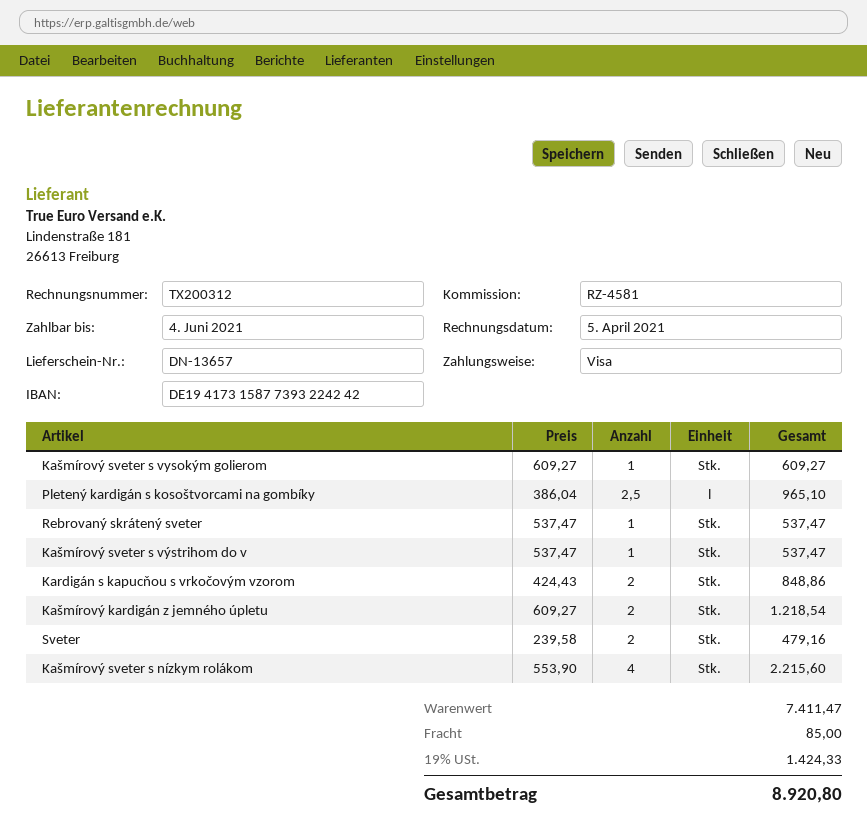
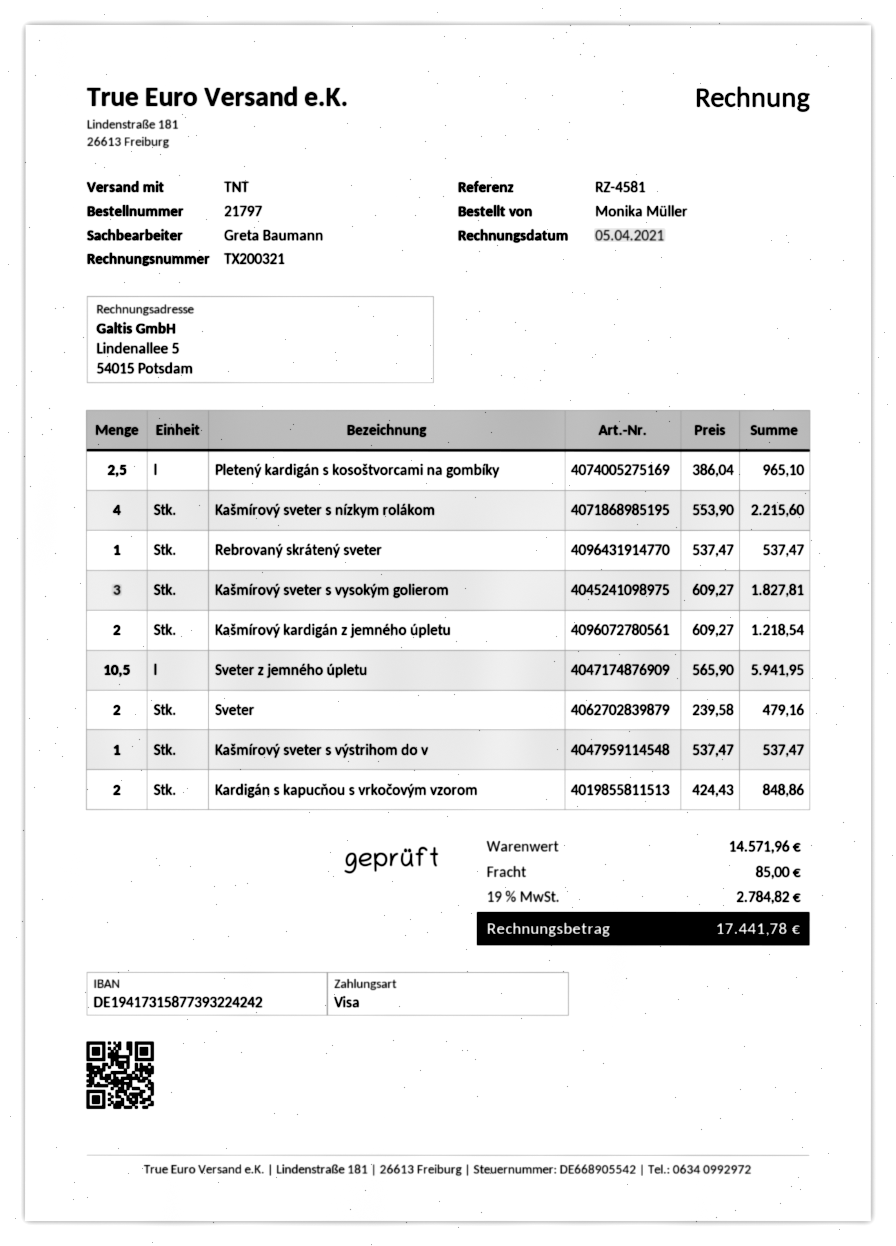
invoice number: TX200312 -> TX200321
Kašmírový sveter s vysokým golierom: 1 x 609.27 = 609.27 -> 3 x 609.27 = 1827.81
Sveter z jemného úpletu: none -> 10.5 x 565.90 = 5941.95
subtotal: 7411.47 -> 14571.96
tax: 19% = 1424.33 -> 19% = 2784.82
total: 8920.80 -> 17441.78

